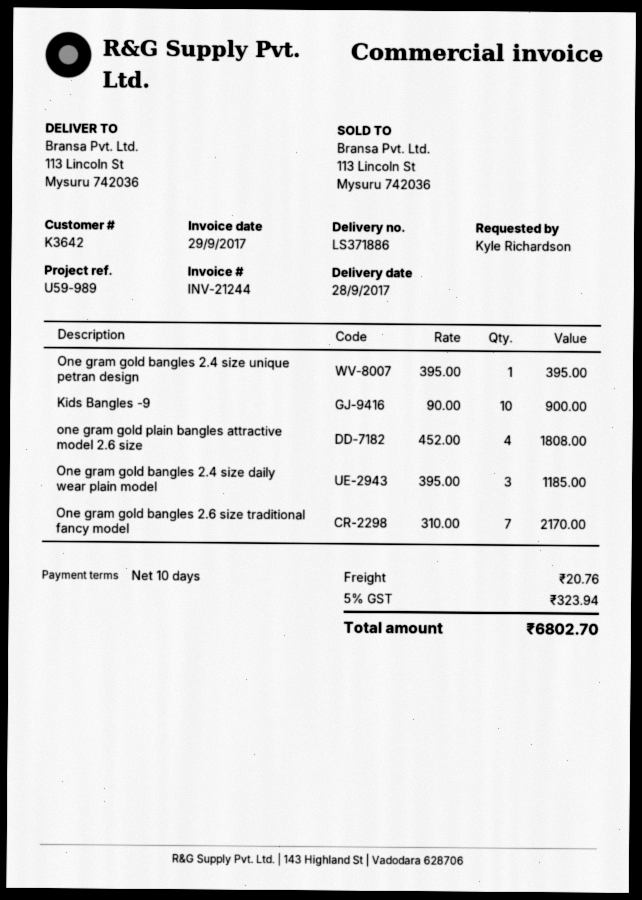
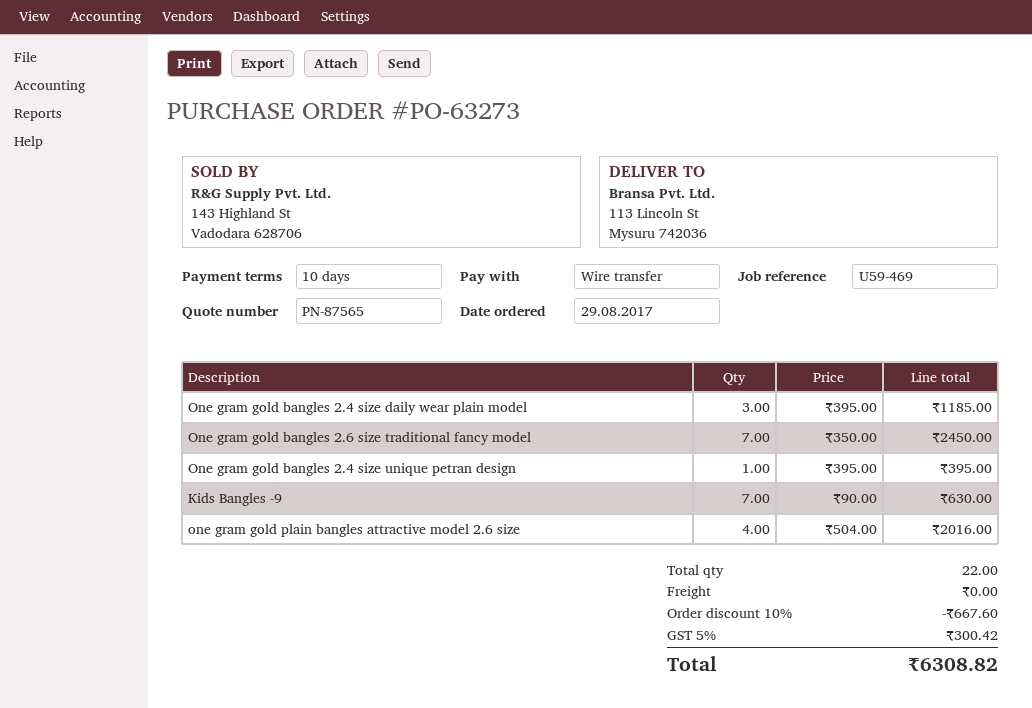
reference: U59-989 -> U59-469
Kids Bangles -9: 10 x 90.00 = 900.00 -> 7 x 90.00 = 630.00
one gram gold plain bangles attractive model 2.6 size: 4 x 452.00 = 1808.00 -> 4 x 504.00 = 2016.00
One gram gold bangles 2.6 size traditional fancy model: 7 x 310.00 = 2170.00 -> 7 x 350.00 = 2450.00
discount: none -> 10% = 667.60
shipping: 20.76 -> 0.00
tax: 5% = 323.94 -> 5% = 300.42
total: 6802.70 -> 6308.82

